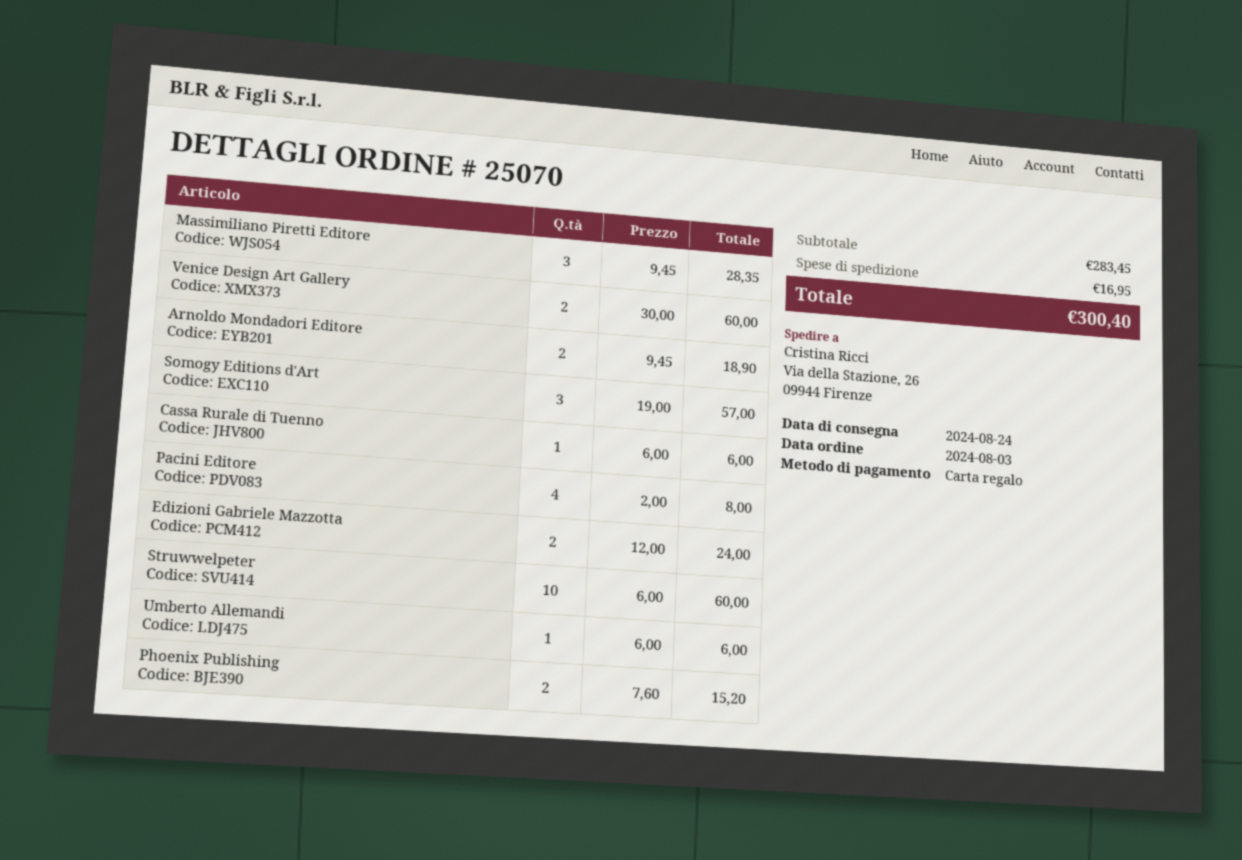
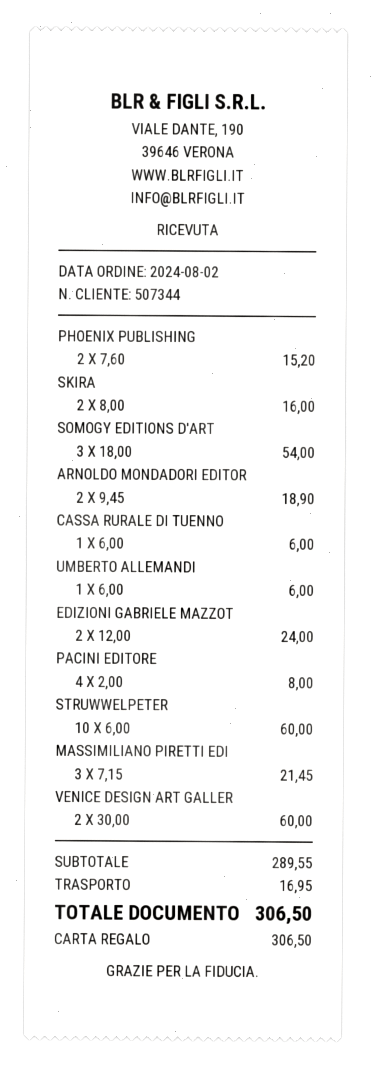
order date: 2024-08-03 -> 2024-08-02
Massimiliano Piretti Editore: 3 x 9.45 = 28.35 -> 3 x 7.15 = 21.45
Somogy Editions d'Art: 3 x 19.00 = 57.00 -> 3 x 18.00 = 54.00
SKIRA: none -> 2 x 8.00 = 16.00
subtotal: 283.45 -> 289.55
total: 300.40 -> 306.50

